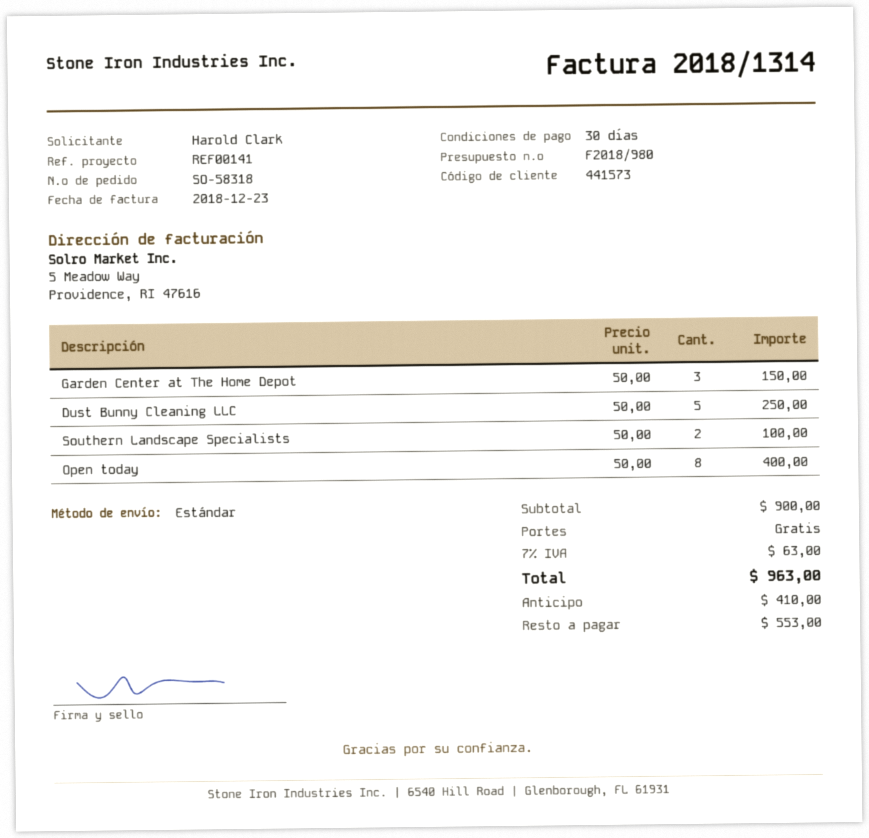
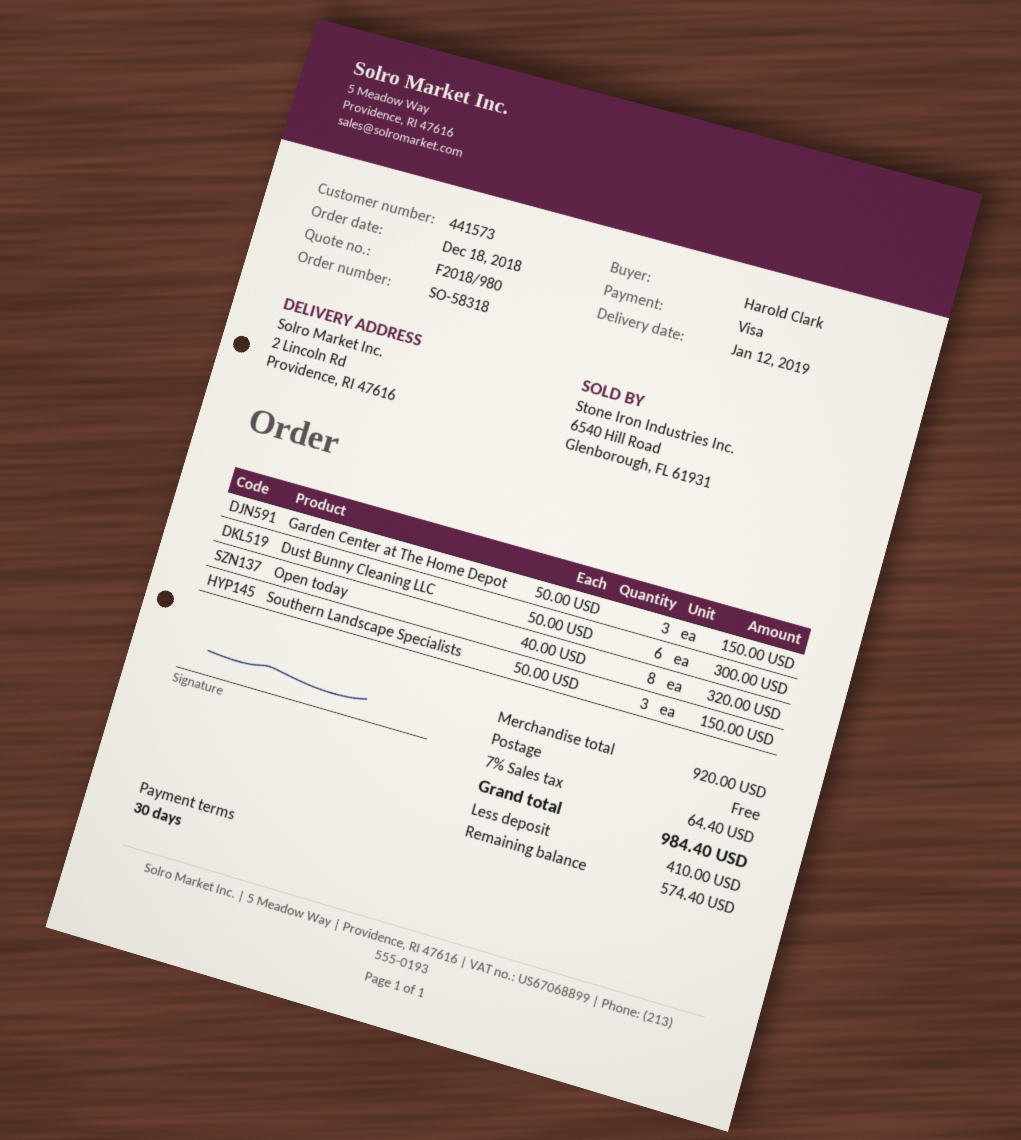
Dust Bunny Cleaning LLC: 5 x 50.00 = 250.00 -> 6 x 50.00 = 300.00
Southern Landscape Specialists: 2 x 50.00 = 100.00 -> 3 x 50.00 = 150.00
Open today: 8 x 50.00 = 400.00 -> 8 x 40.00 = 320.00
subtotal: 900.00 -> 920.00
tax: 7% = 63.00 -> 7% = 64.40
total: 963.00 -> 984.40
balance: 553.00 -> 574.40

